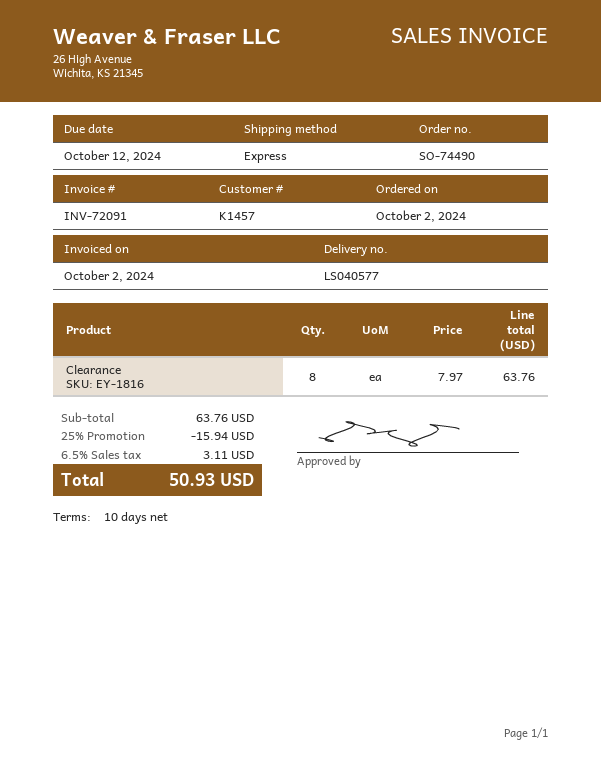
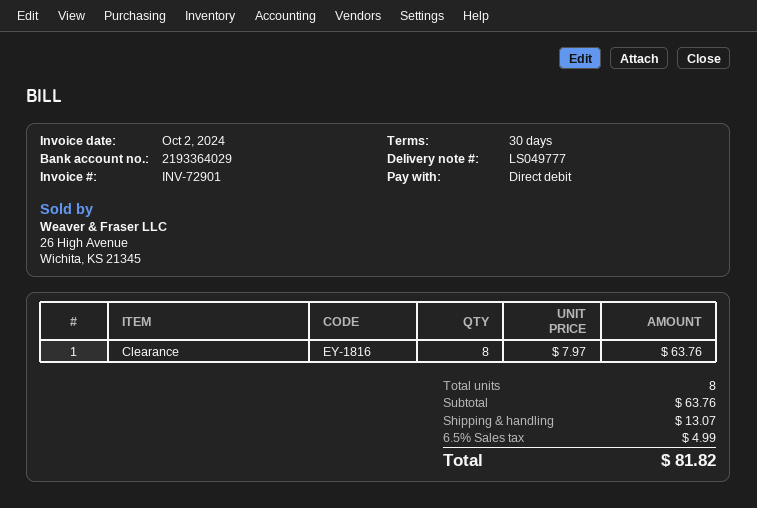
delivery note number: LS040577 -> LS049777
invoice number: INV-72091 -> INV-72901
payment terms: 10 days -> 30 days
discount: 25% = 15.94 -> none
shipping: none -> 13.07
tax: 6.5% = 3.11 -> 6.5% = 4.99
total: 50.93 -> 81.82

